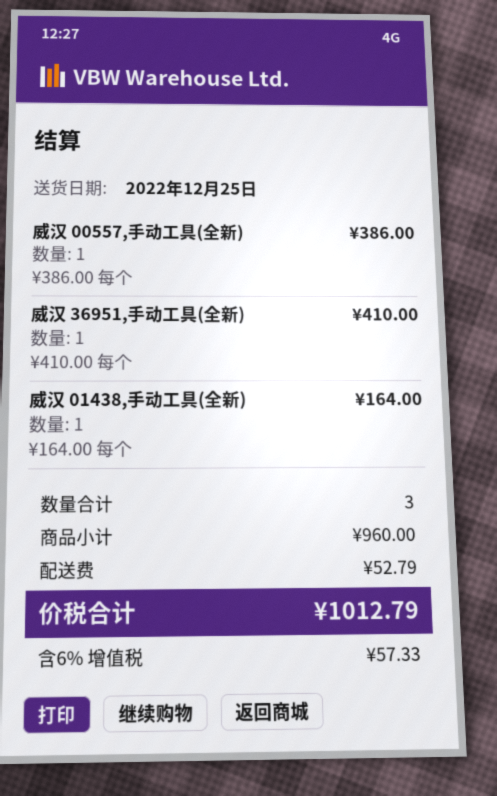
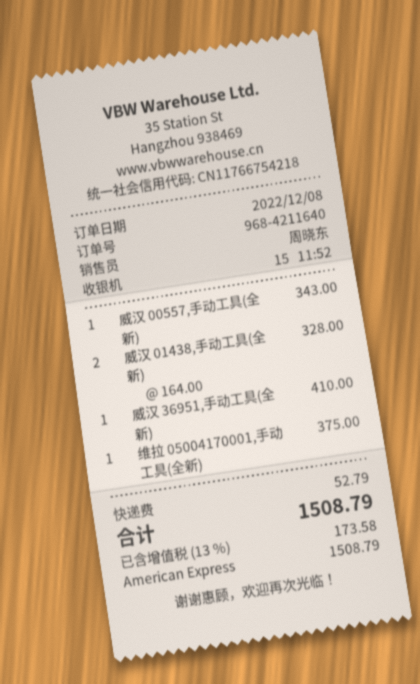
威汉 00557,手动工具(全新): 1 x 386.00 = 386.00 -> 1 x 343.00 = 343.00
威汉 01438,手动工具(全新): 1 x 164.00 = 164.00 -> 2 x 164.00 = 328.00
维拉 05004170001,手动工具(全新): none -> 1 x 375.00 = 375.00
tax: 6% = 57.33 -> 13% = 173.58
total: 1012.79 -> 1508.79

